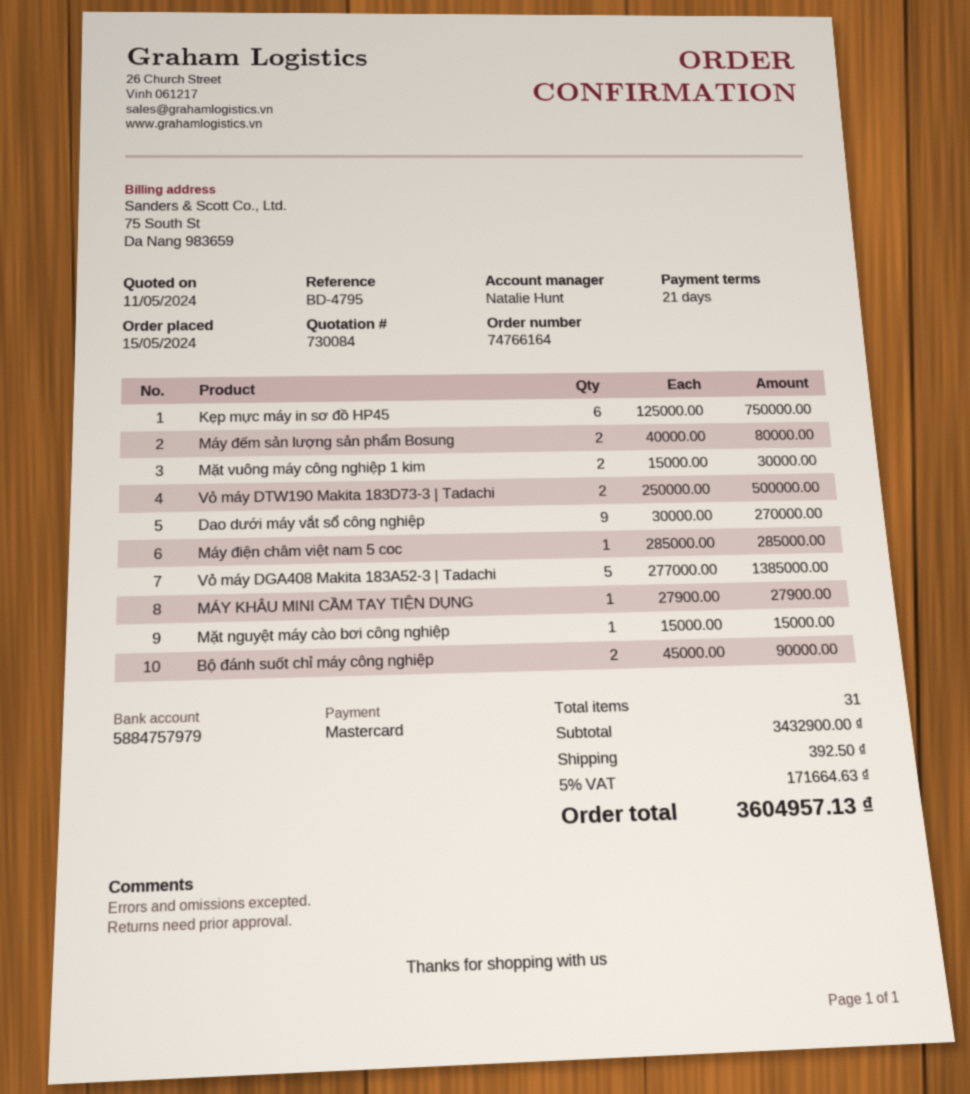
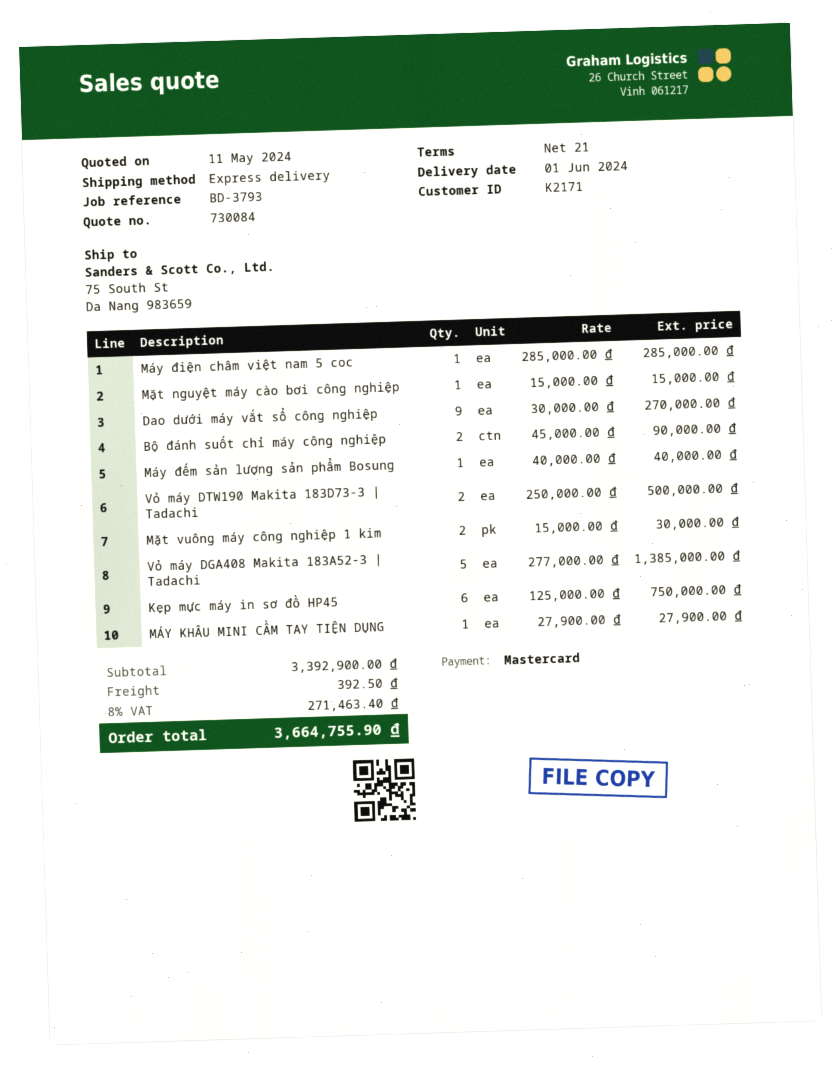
reference: BD-4795 -> BD-3793
Máy đếm sản lượng sản phẩm Bosung: 2 x 40000.00 = 80000.00 -> 1 x 40000.00 = 40000.00
subtotal: 3432900.00 -> 3392900.00
tax: 5% = 171664.63 -> 8% = 271463.40
total: 3604957.13 -> 3664755.90

